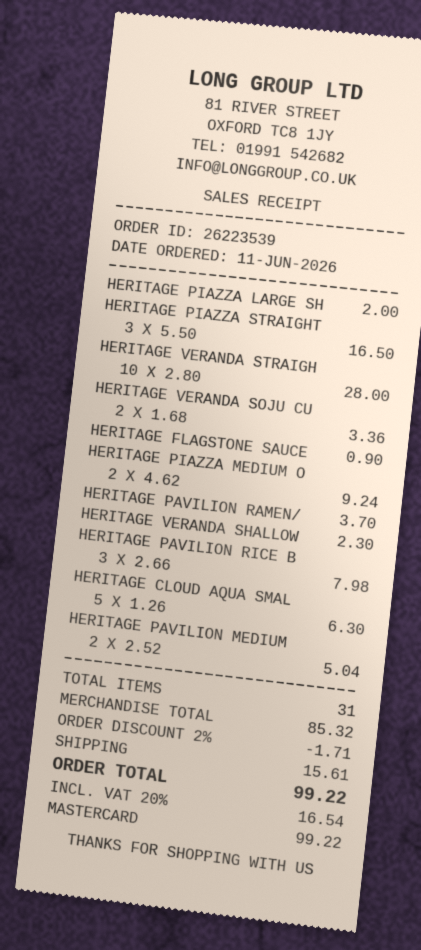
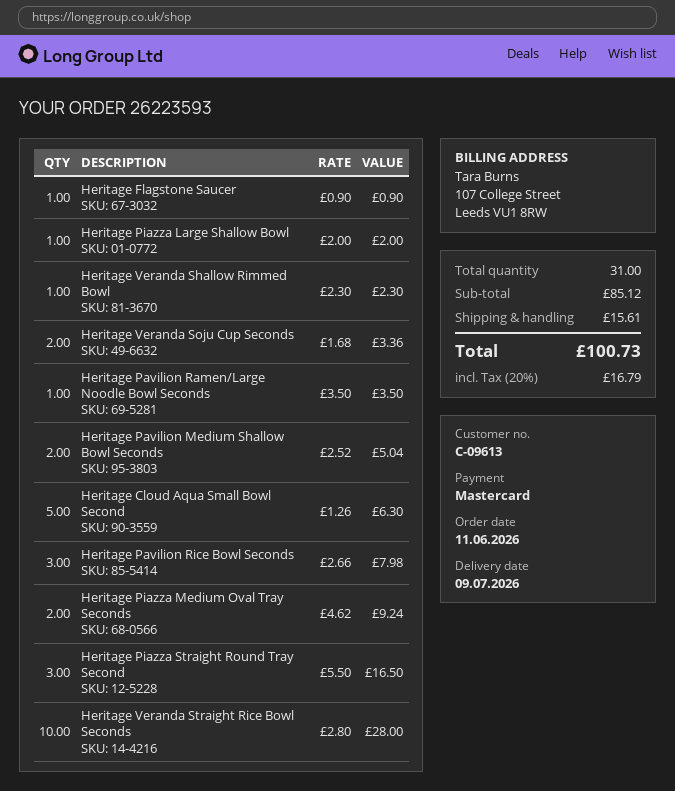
order number: 26223539 -> 26223593
HERITAGE PAVILION RAMEN/: 1 x 3.70 = 3.70 -> 1 x 3.50 = 3.50
subtotal: 85.32 -> 85.12
discount: 2% = 1.71 -> none
tax: 20% = 16.54 -> 20% = 16.79
total: 99.22 -> 100.73

